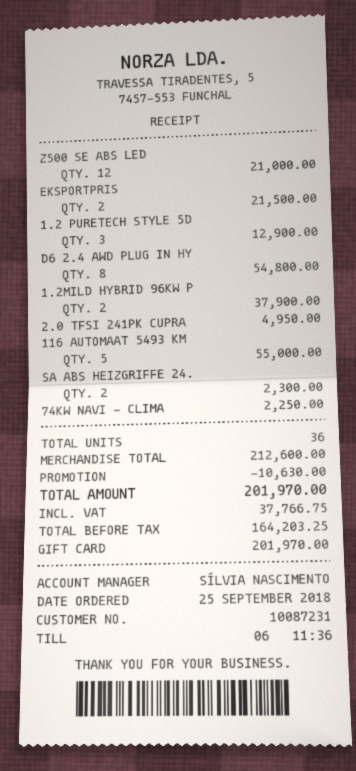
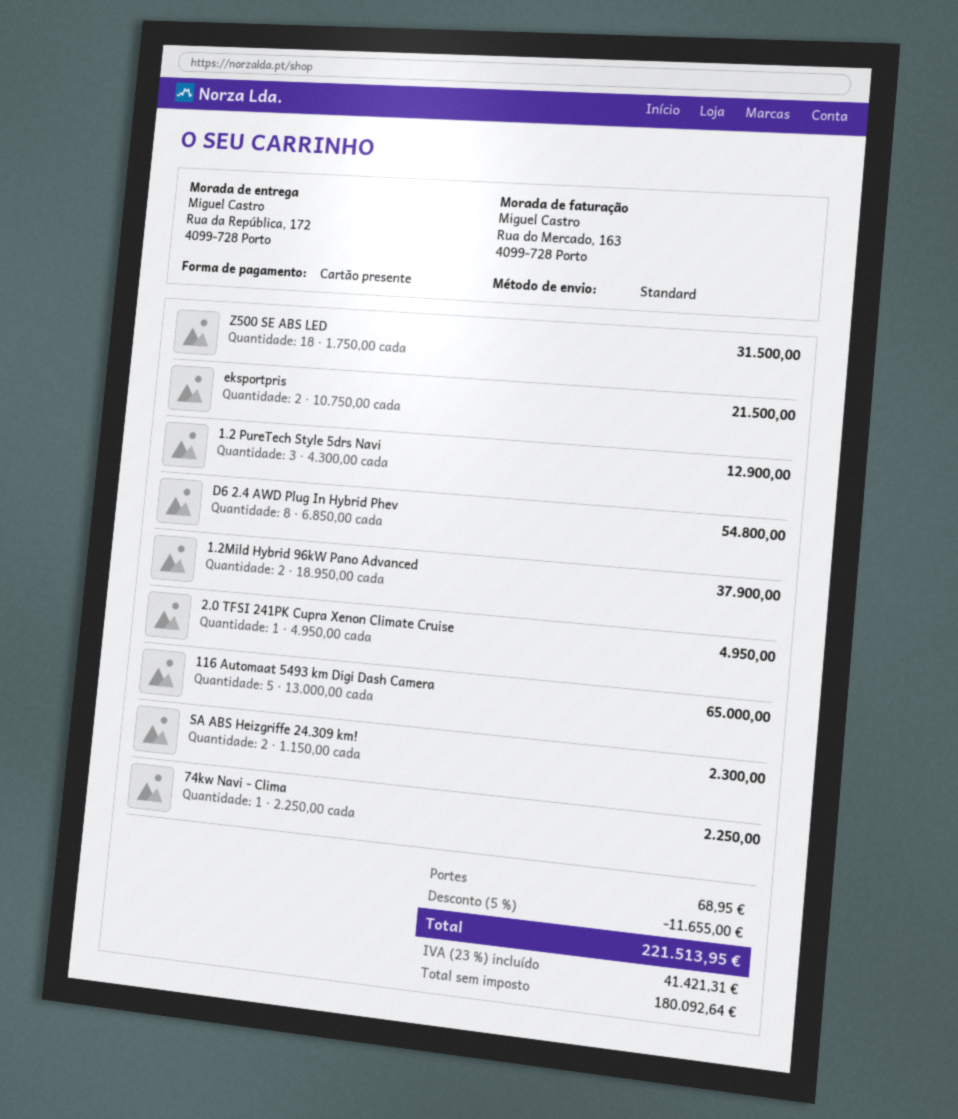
Z500 SE ABS LED: 12 for 21000.00 -> 18 for 31500.00
116 AUTOMAAT 5493 KM: 5 for 55000.00 -> 5 for 65000.00
discount: 10630.00 -> 11655.00
shipping: none -> 68.95
net: 164203.25 -> 180092.64
tax: 37766.75 -> 41421.31
total: 201970.00 -> 221513.95

